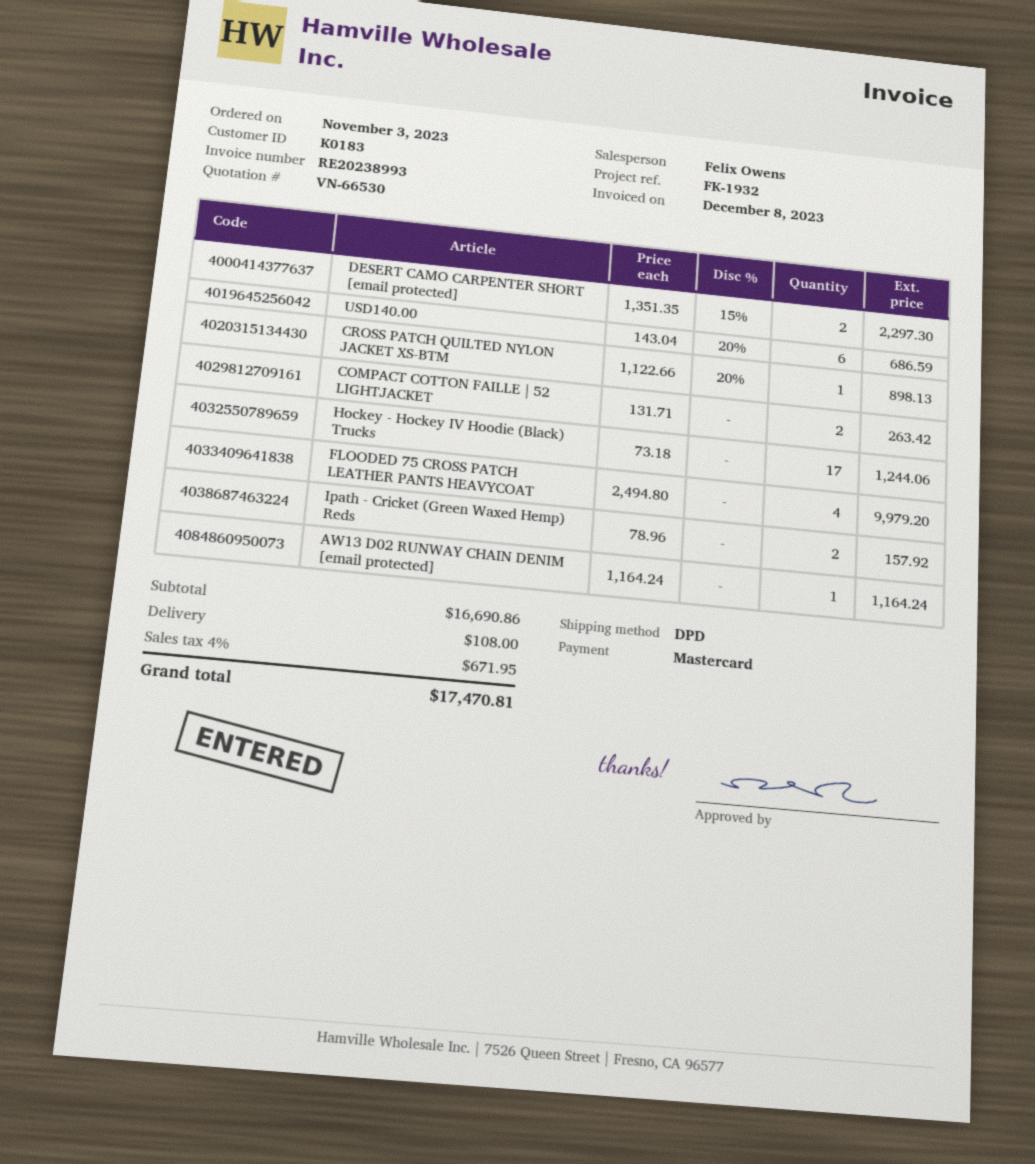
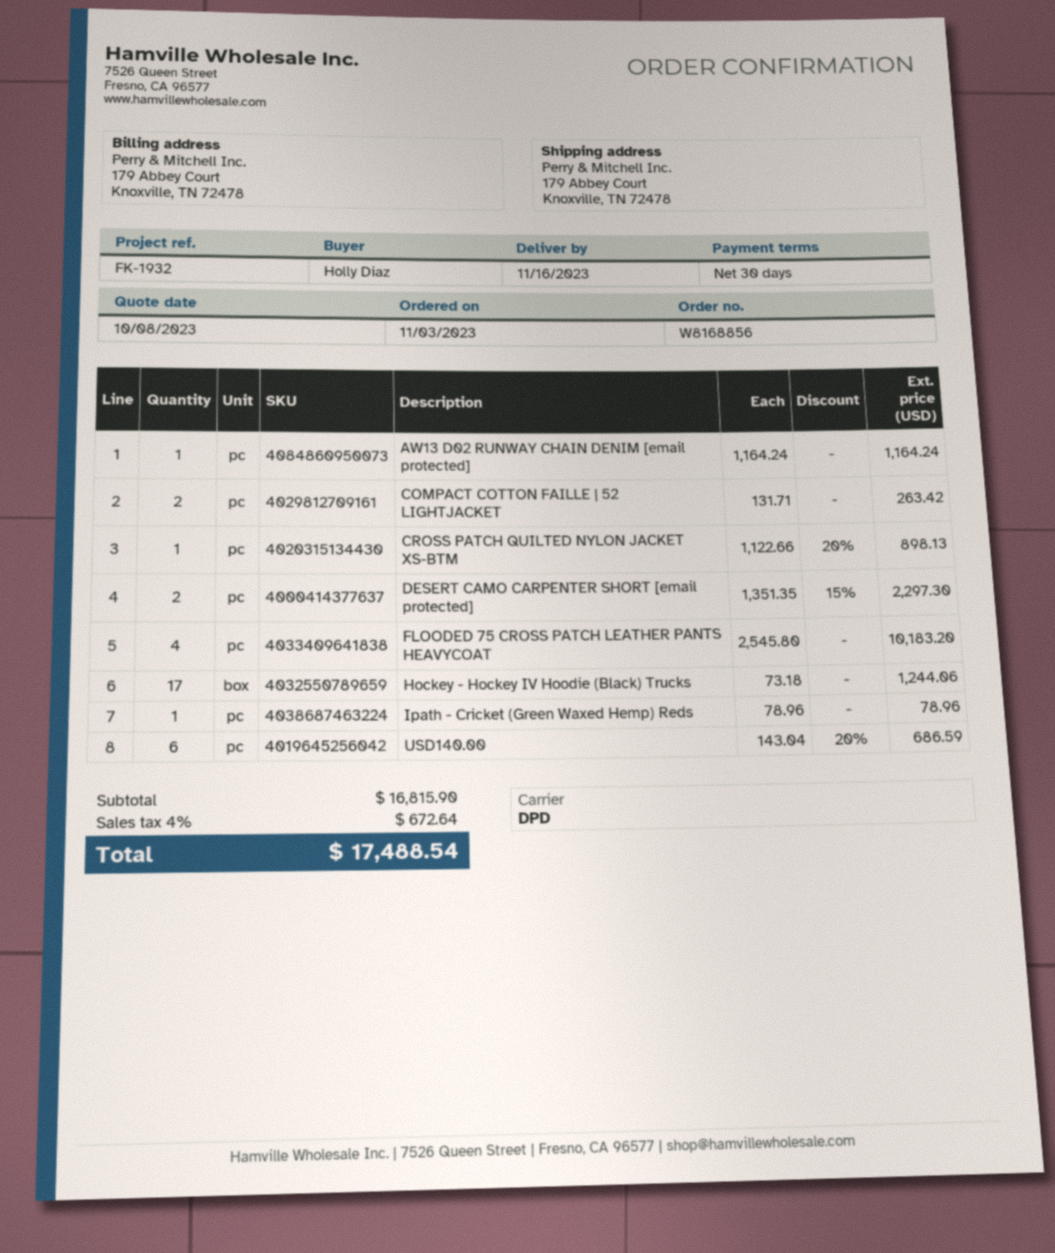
FLOODED 75 CROSS PATCH LEATHER PANTS HEAVYCOAT: 4 x 2494.80 = 9979.20 -> 4 x 2545.80 = 10183.20
Ipath - Cricket (Green Waxed Hemp) Reds: 2 x 78.96 = 157.92 -> 1 x 78.96 = 78.96
subtotal: 16690.86 -> 16815.90
shipping: 108.00 -> none
tax: 4% = 671.95 -> 4% = 672.64
total: 17470.81 -> 17488.54

